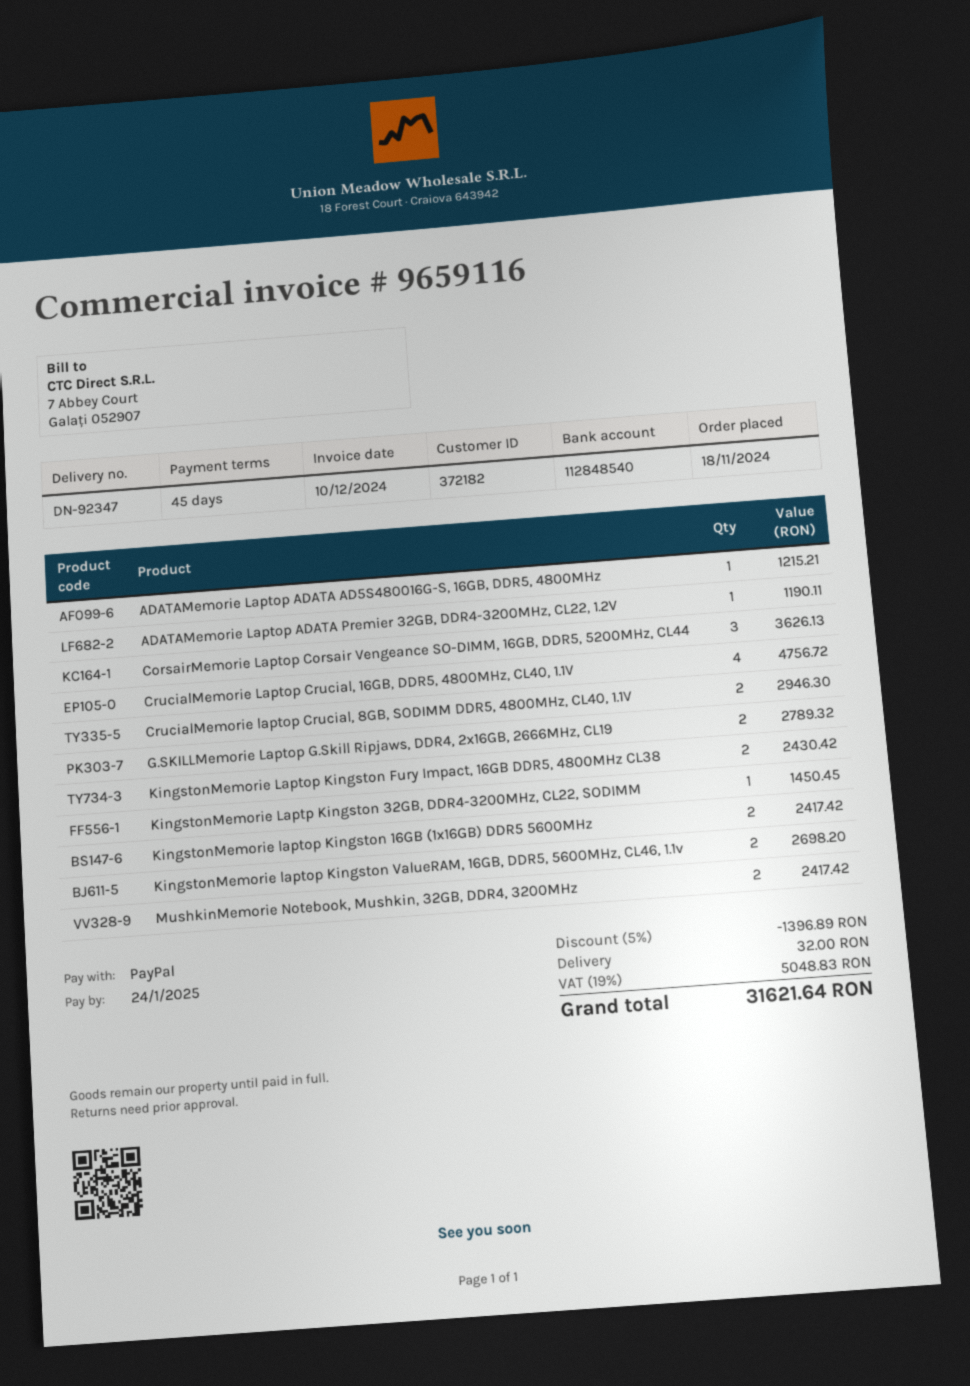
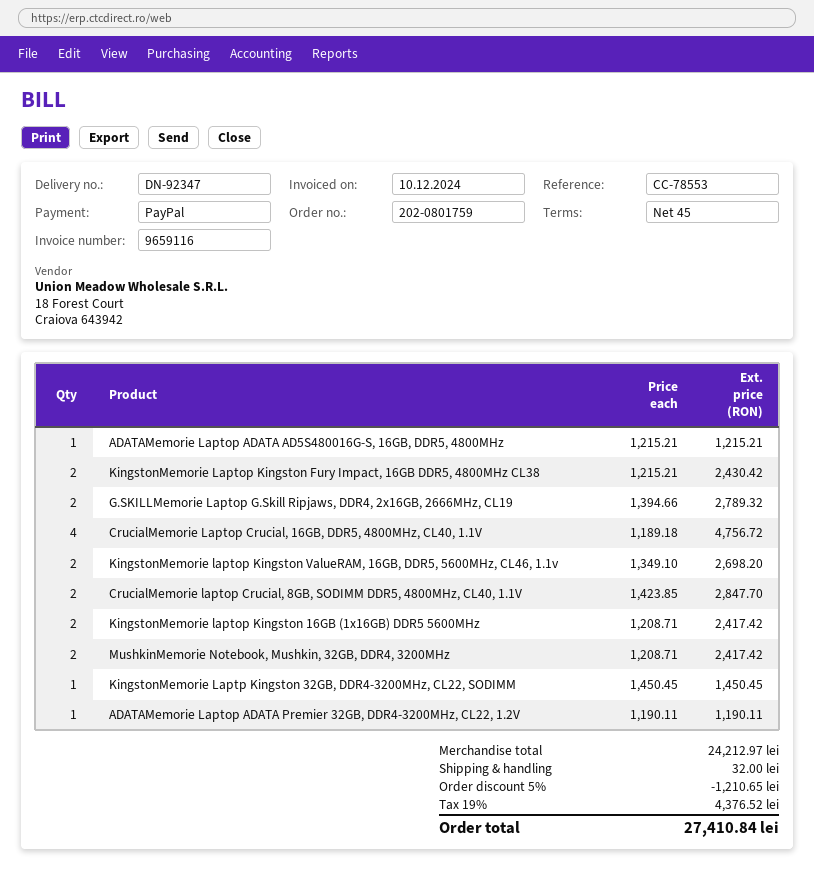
CorsairMemorie Laptop Corsair Vengeance SO-DIMM, 16GB, DDR5, 5200MHz, CL44: 3 for 3626.13 -> none
CrucialMemorie laptop Crucial, 8GB, SODIMM DDR5, 4800MHz, CL40, 1.1V: 2 for 2946.30 -> 2 for 2847.70
discount: 5% = 1396.89 -> 5% = 1210.65
tax: 19% = 5048.83 -> 19% = 4376.52
total: 31621.64 -> 27410.84

